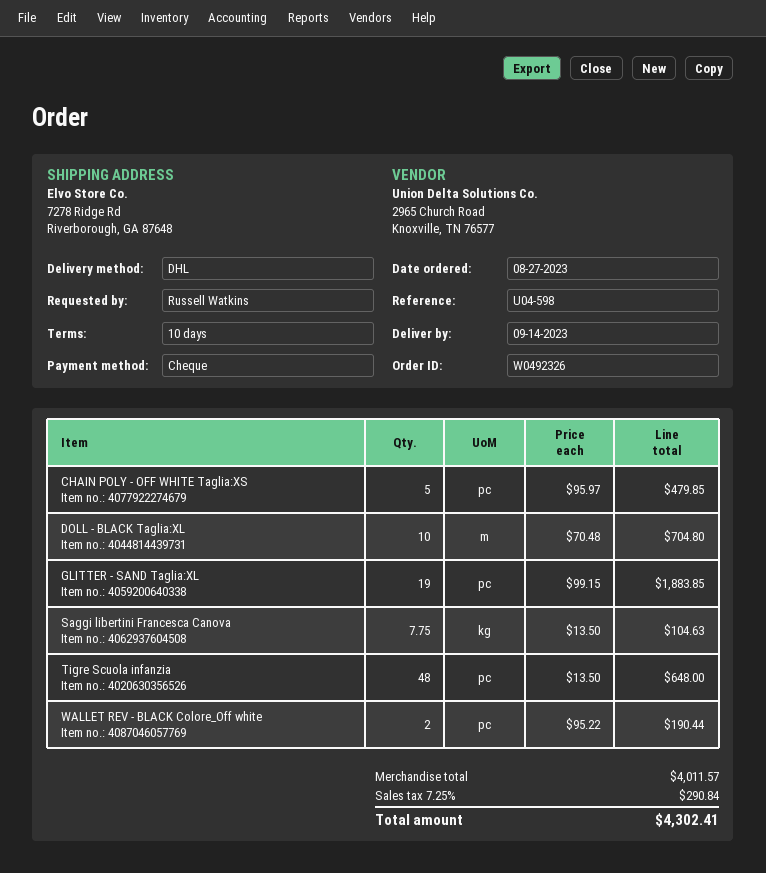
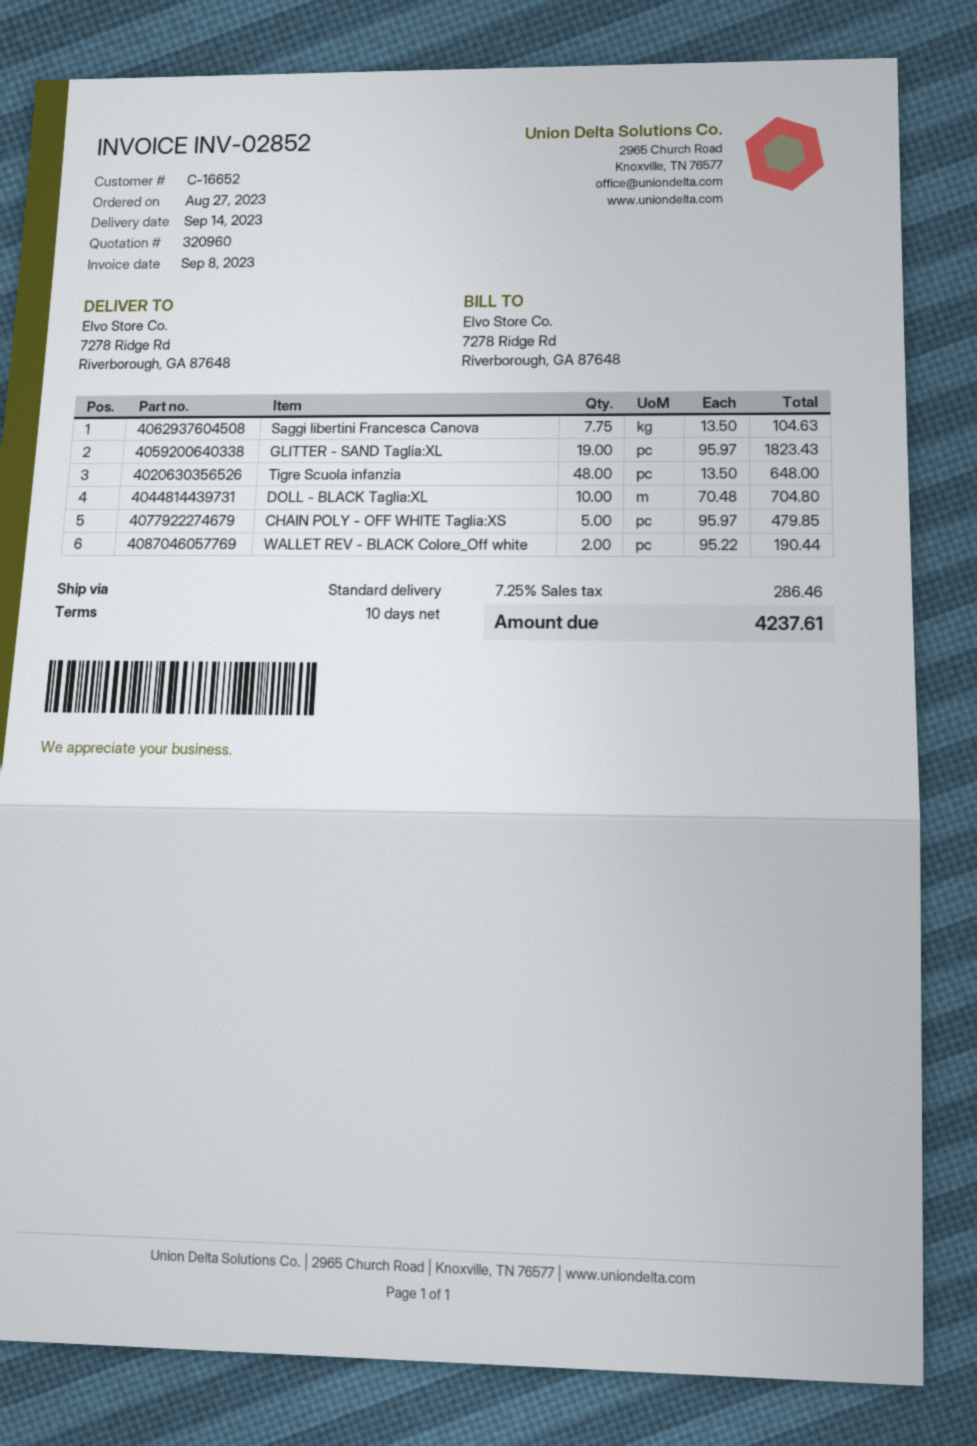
shipping method: DHL -> standard
GLITTER - SAND Taglia:XL: 19 x 99.15 = 1883.85 -> 19 x 95.97 = 1823.43
tax: 7.25% = 290.84 -> 7.25% = 286.46
total: 4302.41 -> 4237.61

